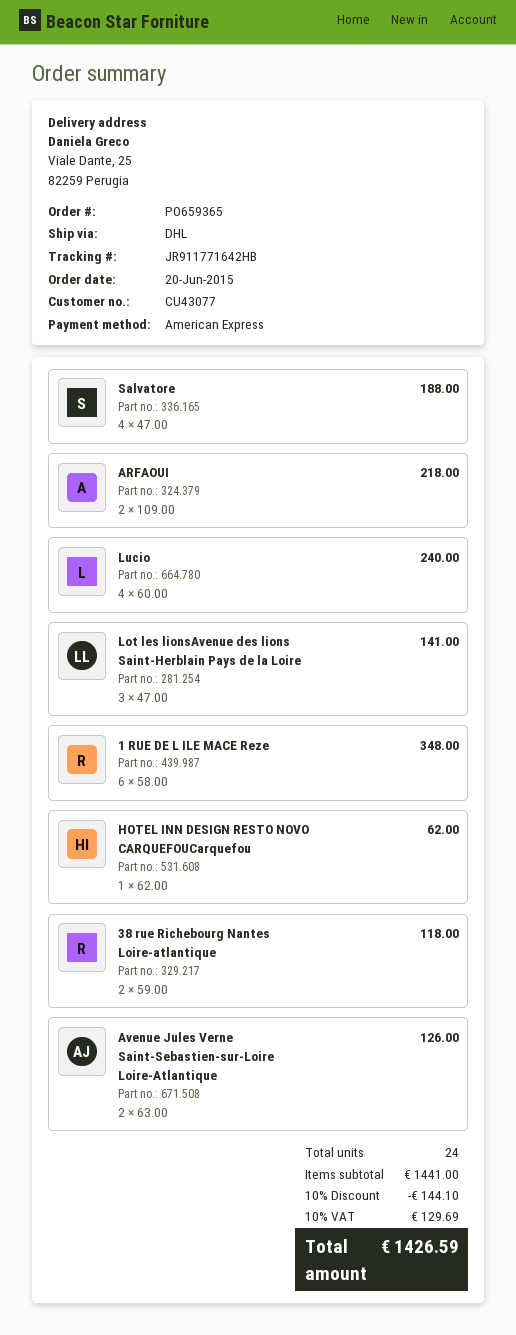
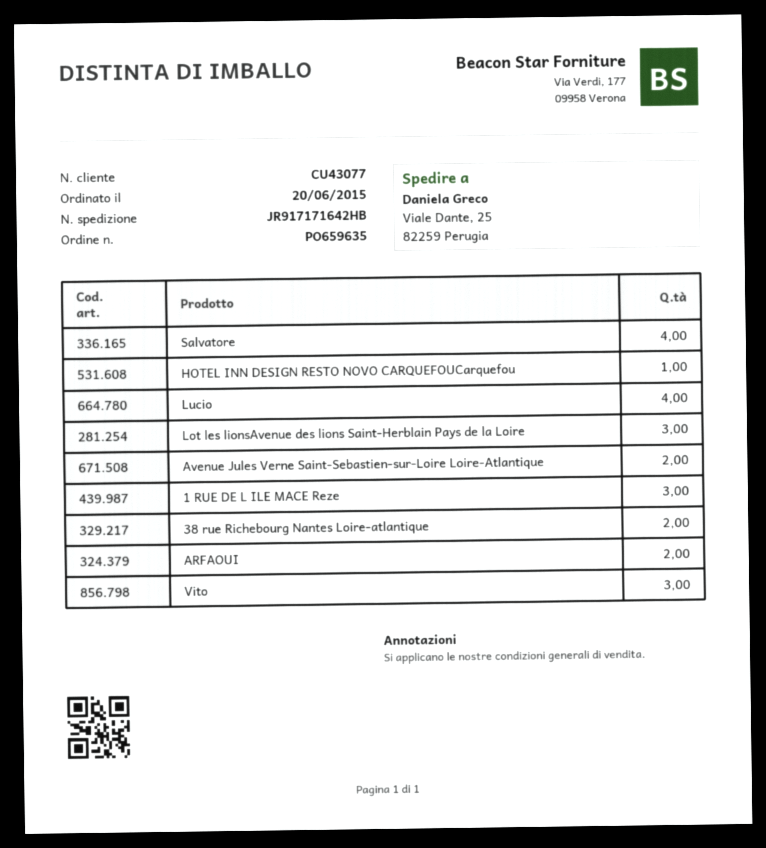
order number: PO659365 -> PO659635
tracking number: JR911771642HB -> JR917171642HB
1 RUE DE L ILE MACE Reze: 6 -> 3
Vito: none -> 3

